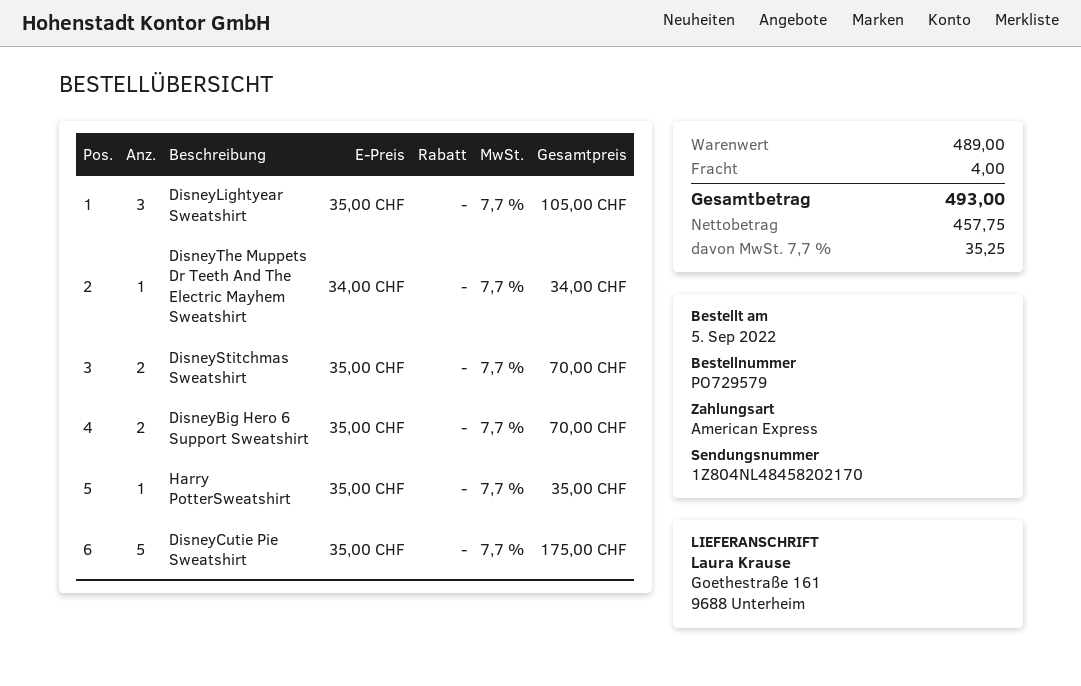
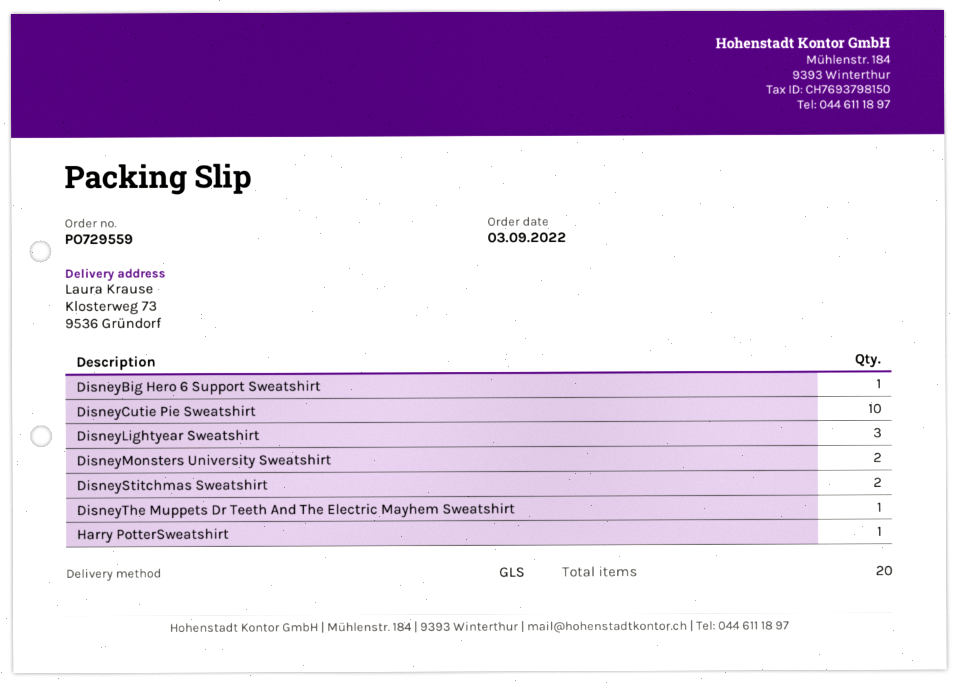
order number: PO729579 -> PO729559
order date: 2022-09-05 -> 2022-09-03
ship to: Goethestraße 161, 9688 Unterheim -> Klosterweg 73, 9536 Gründorf
DisneyBig Hero 6 Support Sweatshirt: 2 -> 1
DisneyCutie Pie Sweatshirt: 5 -> 10
DisneyMonsters University Sweatshirt: none -> 2

